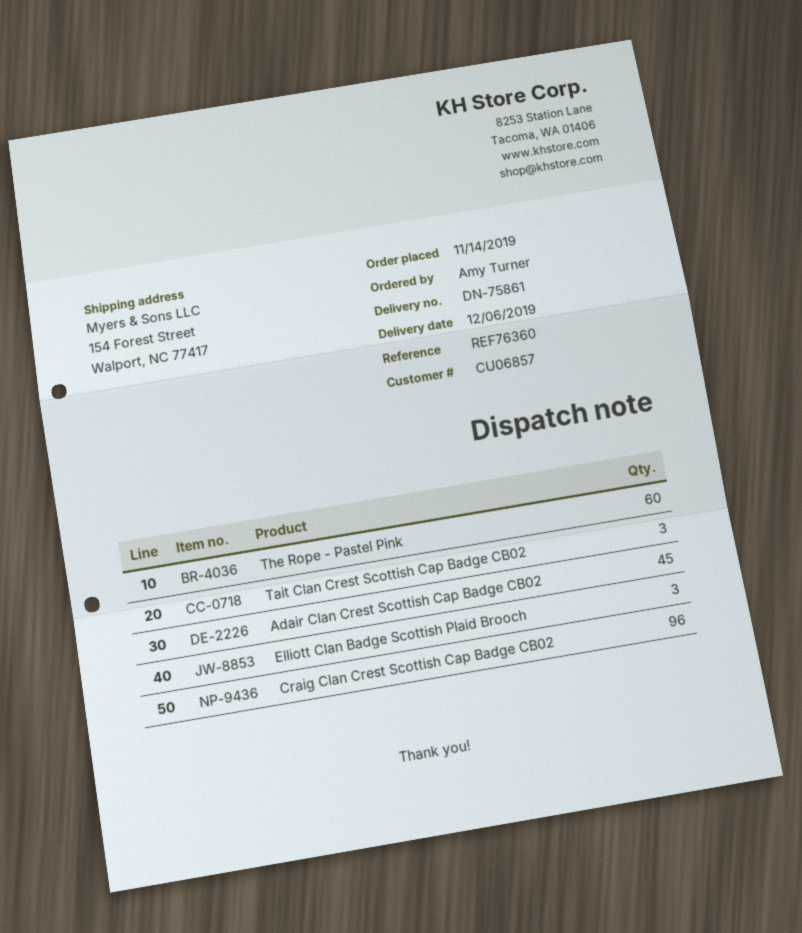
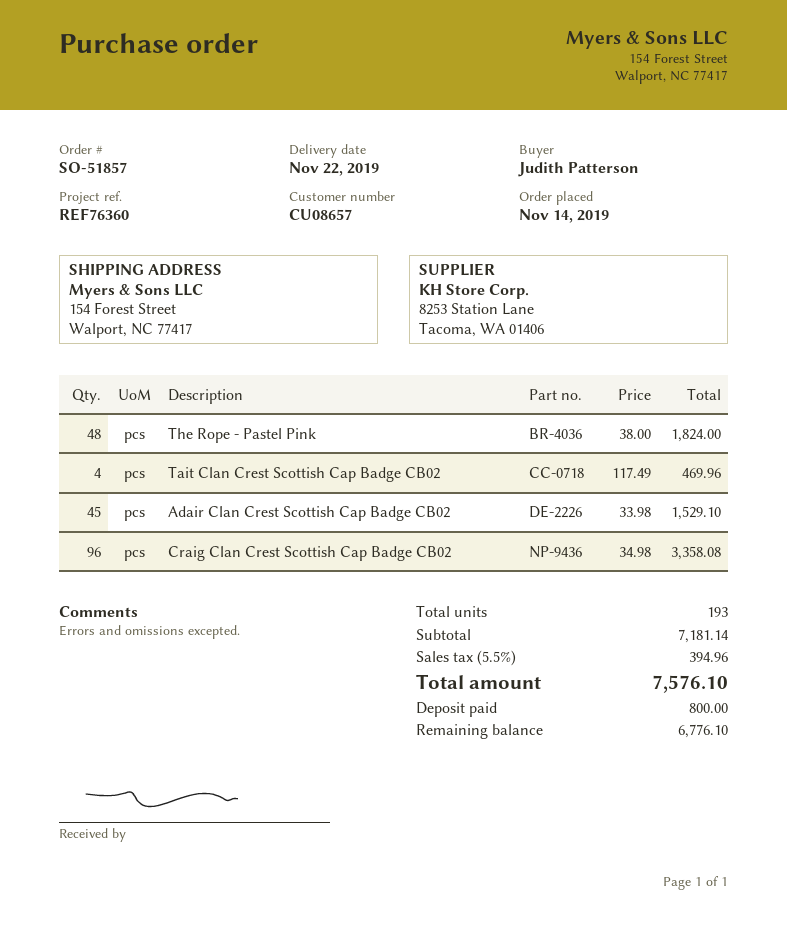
delivery date: 2019-12-06 -> 2019-11-22
customer number: CU06857 -> CU08657
ordered by: Amy Turner -> Judith Patterson
The Rope - Pastel Pink: 60 -> 48
Tait Clan Crest Scottish Cap Badge CB02: 3 -> 4
Elliott Clan Badge Scottish Plaid Brooch: 3 -> none

